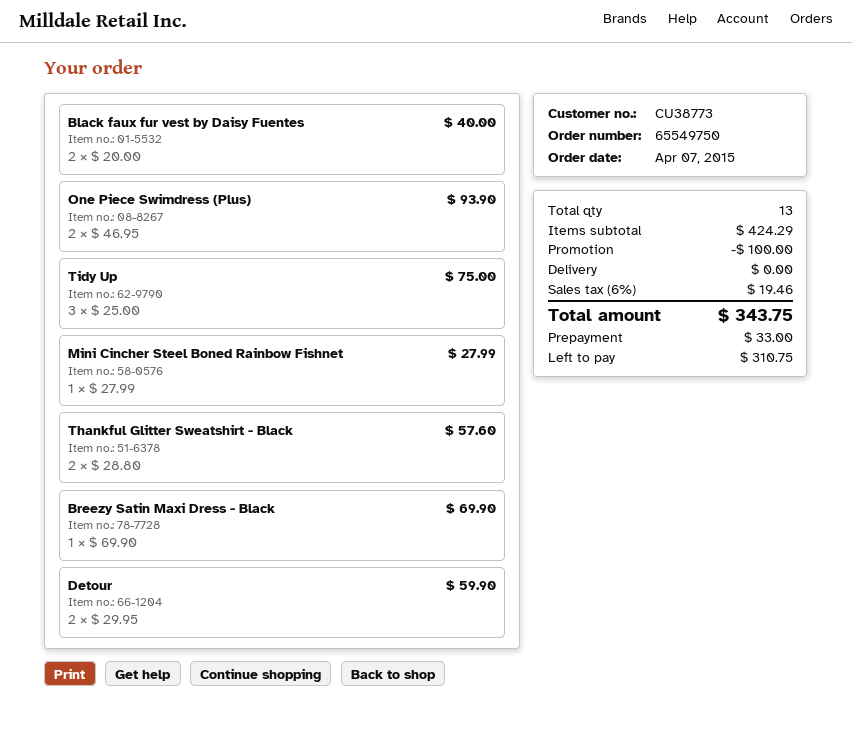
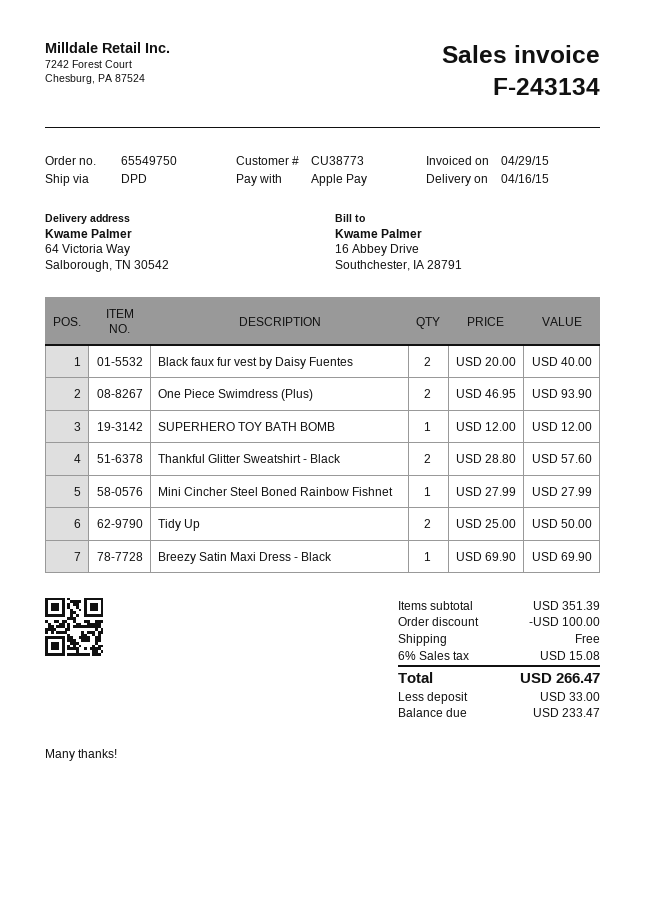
Tidy Up: 3 x 25.00 = 75.00 -> 2 x 25.00 = 50.00
Detour: 2 x 29.95 = 59.90 -> none
SUPERHERO TOY BATH BOMB: none -> 1 x 12.00 = 12.00
subtotal: 424.29 -> 351.39
tax: 6% = 19.46 -> 6% = 15.08
total: 343.75 -> 266.47
balance: 310.75 -> 233.47

